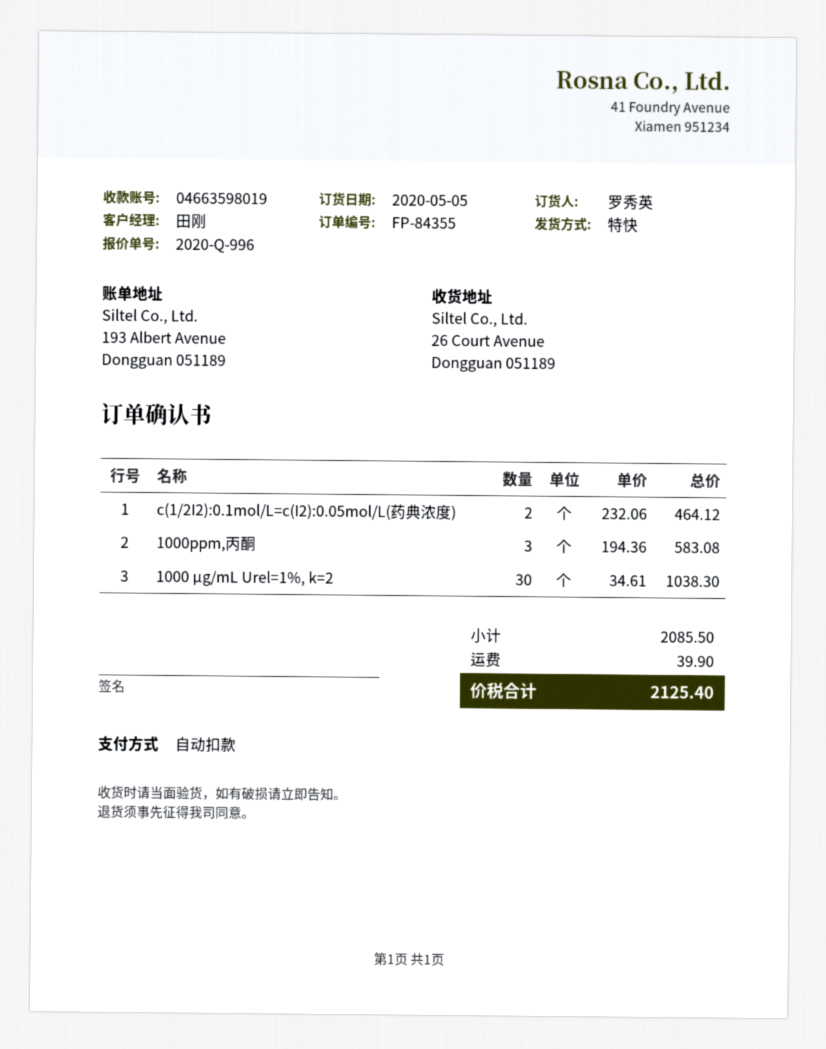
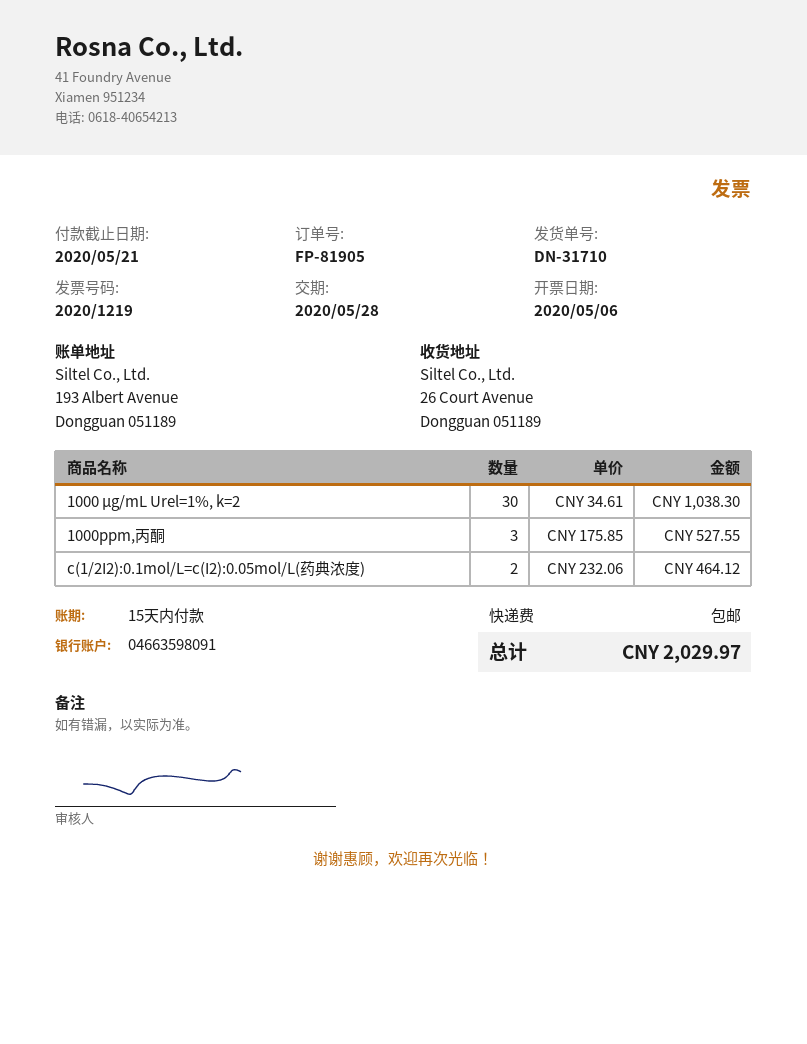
order number: FP-84355 -> FP-81905
bank account: 04663598019 -> 04663598091
1000ppm,丙酮: 3 x 194.36 = 583.08 -> 3 x 175.85 = 527.55
shipping: 39.90 -> 0.00
total: 2125.40 -> 2029.97

